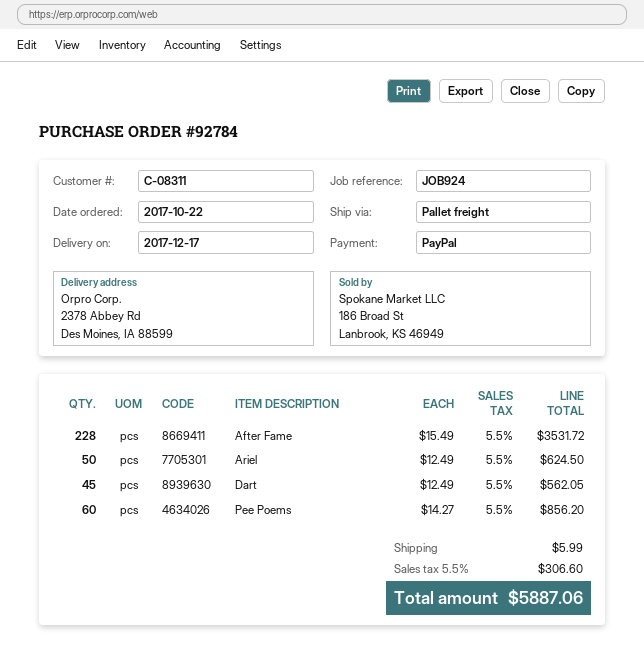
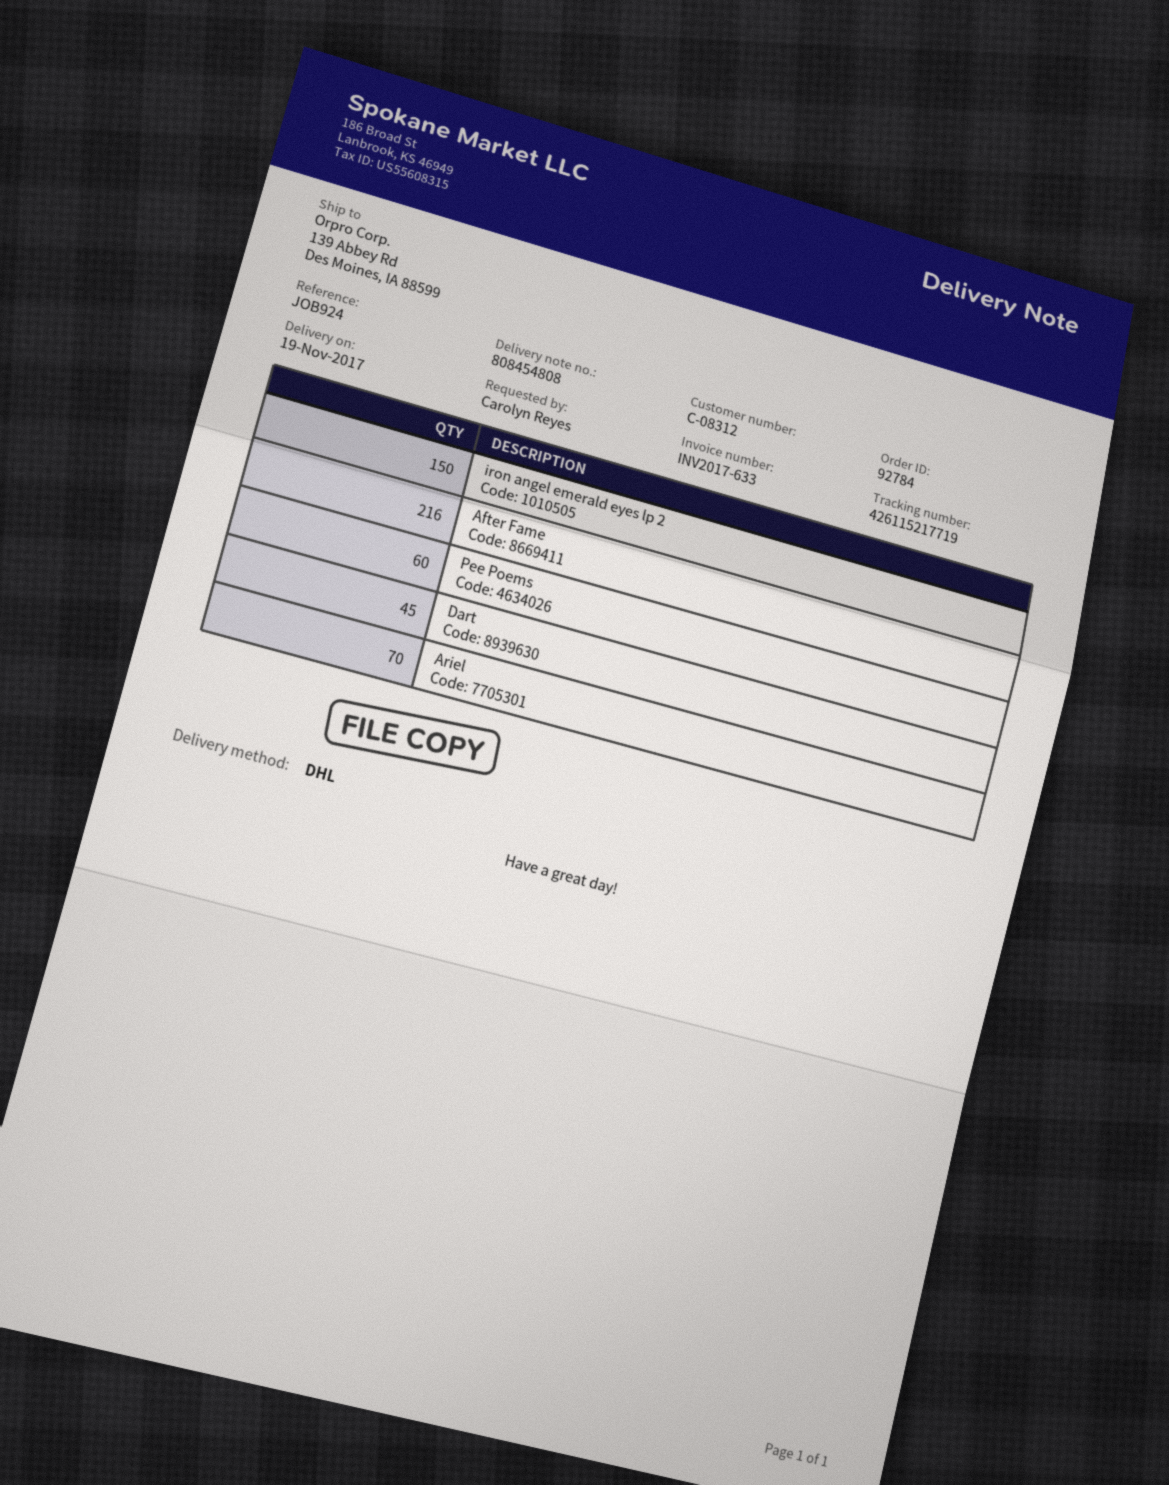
delivery date: 2017-12-17 -> 2017-11-19
customer number: C-08311 -> C-08312
shipping method: pallet freight -> DHL
ship to: 2378 Abbey Rd, Des Moines, IA 88599 -> 139 Abbey Rd, Des Moines, IA 88599
After Fame: 228 -> 216
Ariel: 50 -> 70
iron angel emerald eyes lp 2: none -> 150

